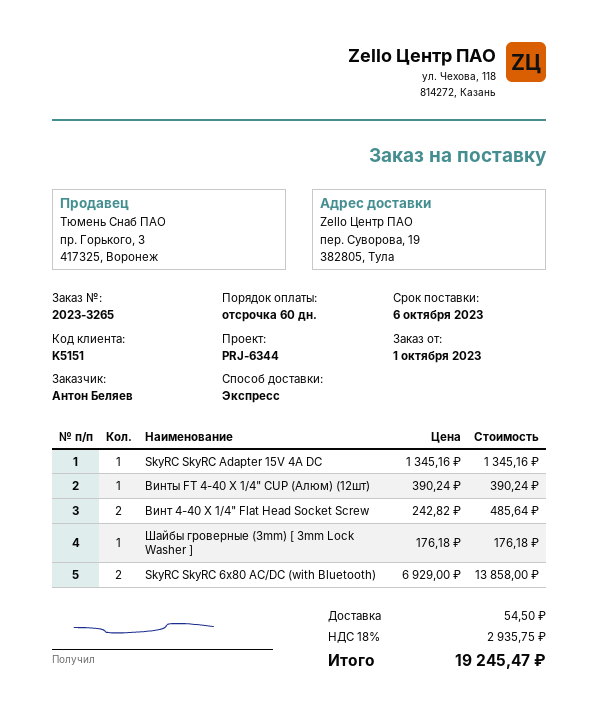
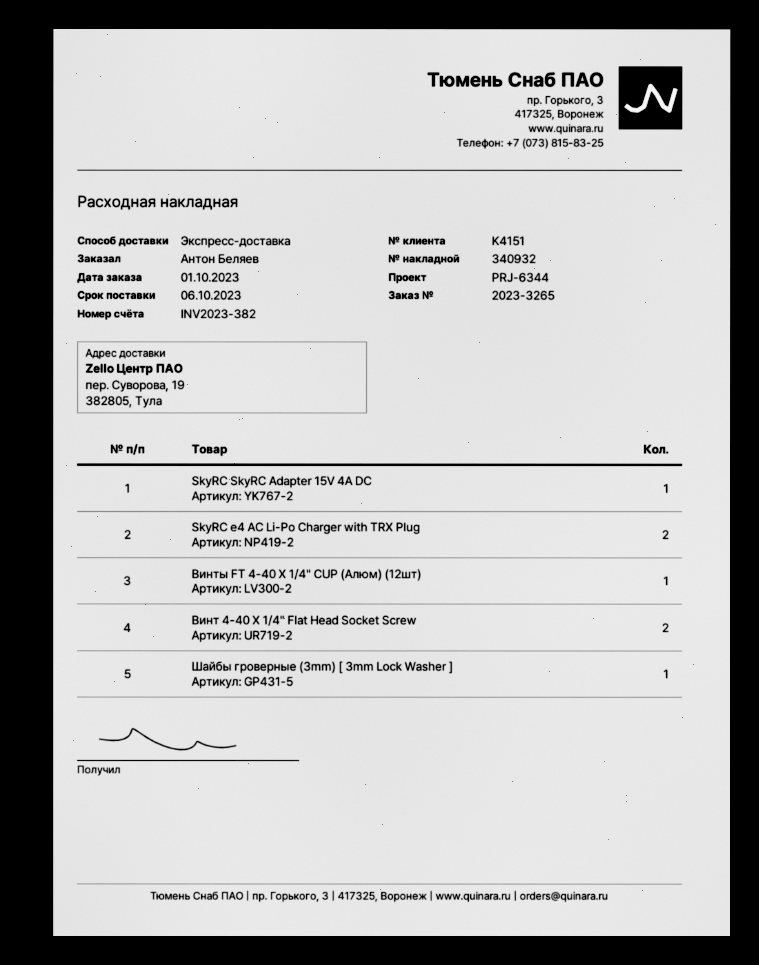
customer number: K5151 -> K4151
SkyRC SkyRC 6x80 AC/DC (with Bluetooth): 2 -> none
SkyRC e4 AC Li-Po Charger with TRX Plug: none -> 2

